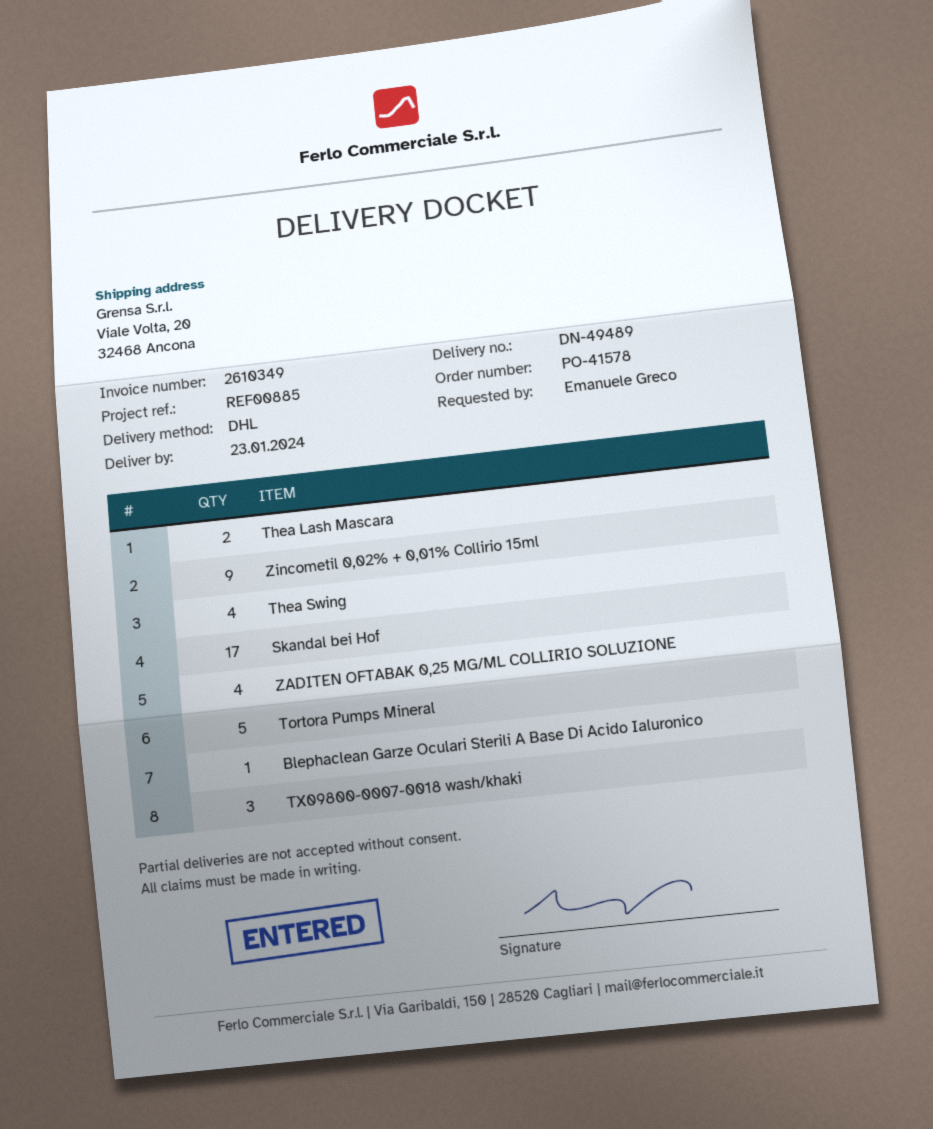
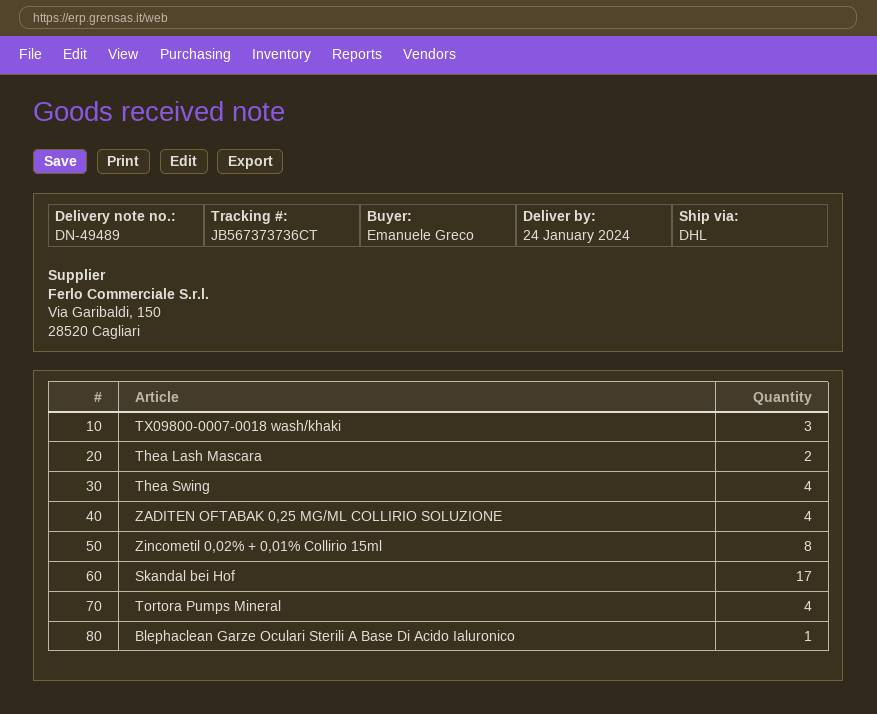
delivery date: 2024-01-23 -> 2024-01-24
Zincometil 0,02% + 0,01% Collirio 15ml: 9 -> 8
Tortora Pumps Mineral: 5 -> 4

